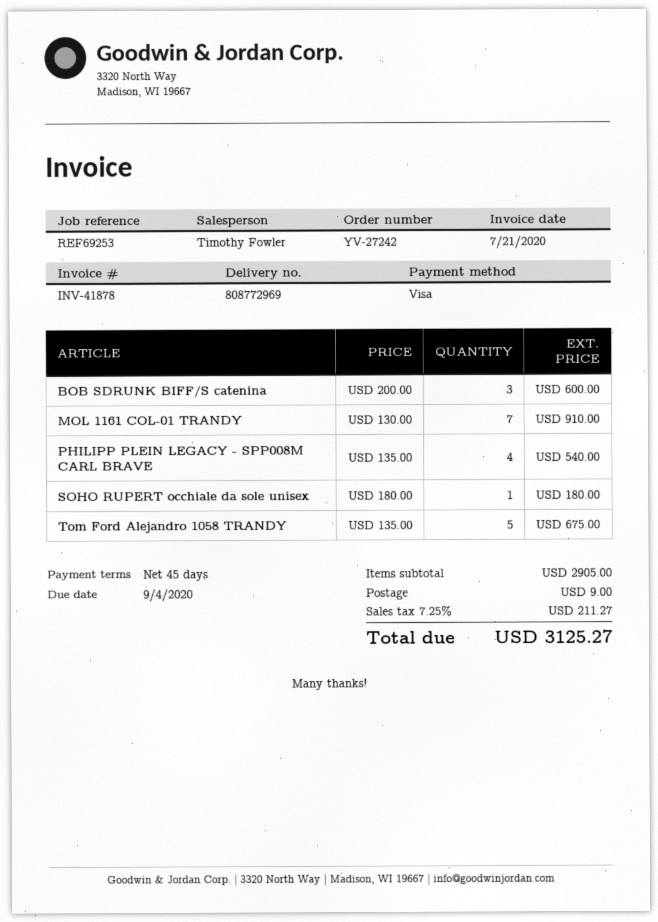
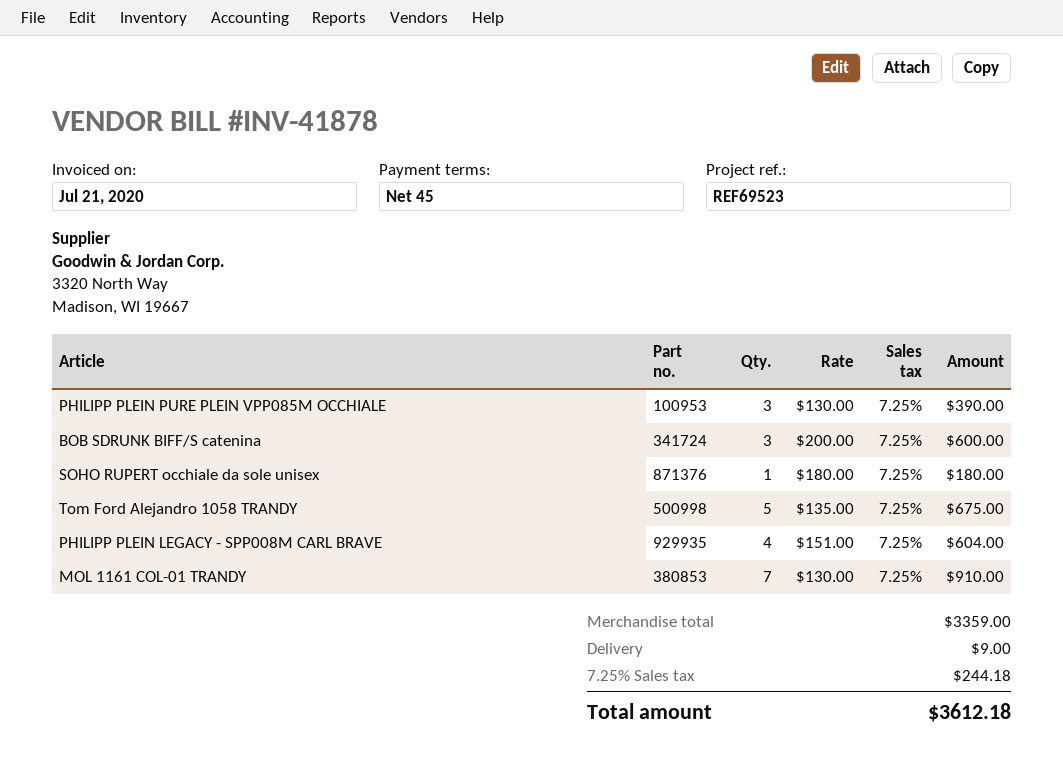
reference: REF69253 -> REF69523
PHILIPP PLEIN LEGACY - SPP008M CARL BRAVE: 4 x 135.00 = 540.00 -> 4 x 151.00 = 604.00
PHILIPP PLEIN PURE PLEIN VPP085M OCCHIALE: none -> 3 x 130.00 = 390.00
subtotal: 2905.00 -> 3359.00
tax: 7.25% = 211.27 -> 7.25% = 244.18
total: 3125.27 -> 3612.18

